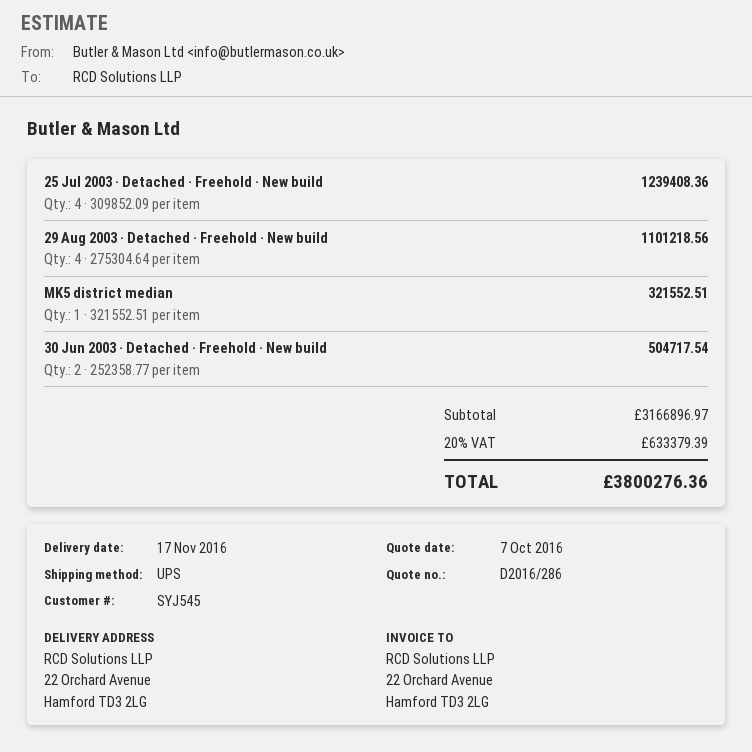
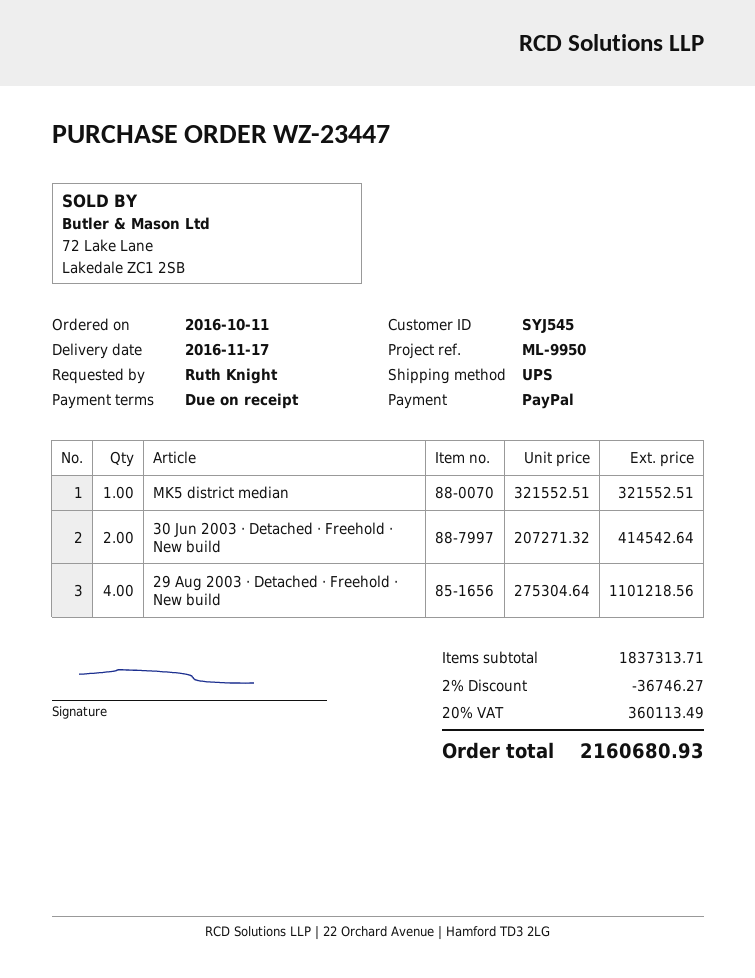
25 Jul 2003 · Detached · Freehold · New build: 4 x 309852.09 = 1239408.36 -> none
30 Jun 2003 · Detached · Freehold · New build: 2 x 252358.77 = 504717.54 -> 2 x 207271.32 = 414542.64
subtotal: 3166896.97 -> 1837313.71
discount: none -> 2% = 36746.27
tax: 20% = 633379.39 -> 20% = 360113.49
total: 3800276.36 -> 2160680.93

